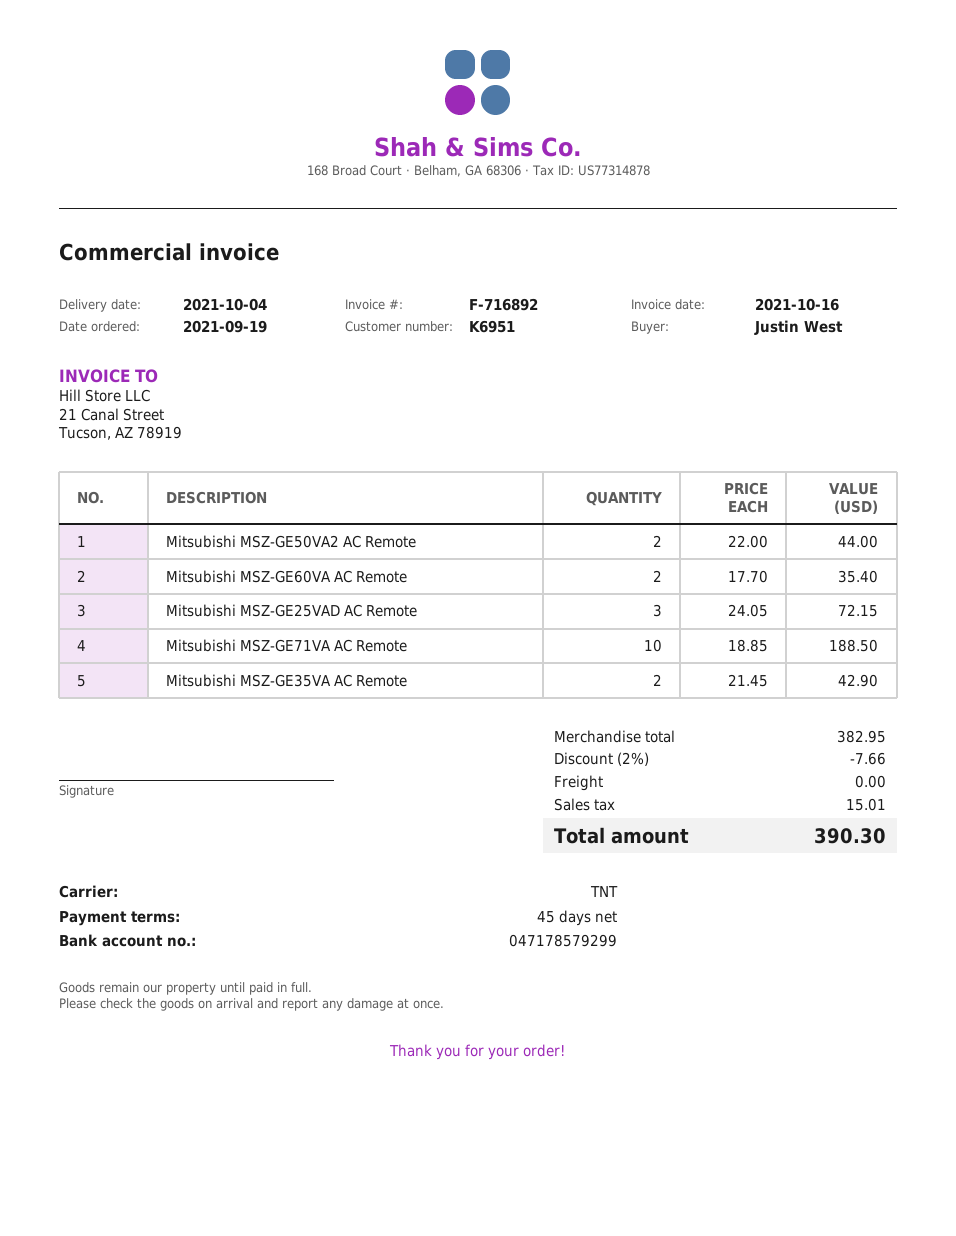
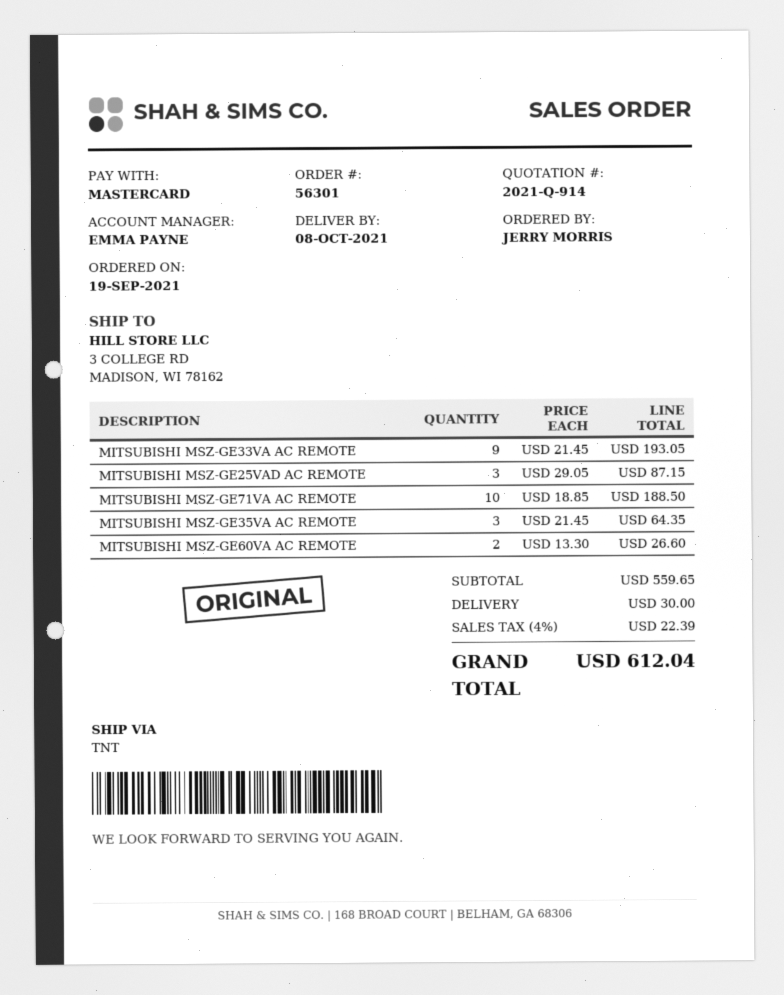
delivery date: 2021-10-04 -> 2021-10-08
ordered by: Justin West -> JERRY MORRIS
Mitsubishi MSZ-GE50VA2 AC Remote: 2 x 22.00 = 44.00 -> none
Mitsubishi MSZ-GE60VA AC Remote: 2 x 17.70 = 35.40 -> 2 x 13.30 = 26.60
Mitsubishi MSZ-GE25VAD AC Remote: 3 x 24.05 = 72.15 -> 3 x 29.05 = 87.15
Mitsubishi MSZ-GE35VA AC Remote: 2 x 21.45 = 42.90 -> 3 x 21.45 = 64.35
MITSUBISHI MSZ-GE33VA AC REMOTE: none -> 9 x 21.45 = 193.05
subtotal: 382.95 -> 559.65
discount: 2% = 7.66 -> none
shipping: 0.00 -> 30.00
tax: 15.01 -> 22.39
total: 390.30 -> 612.04

